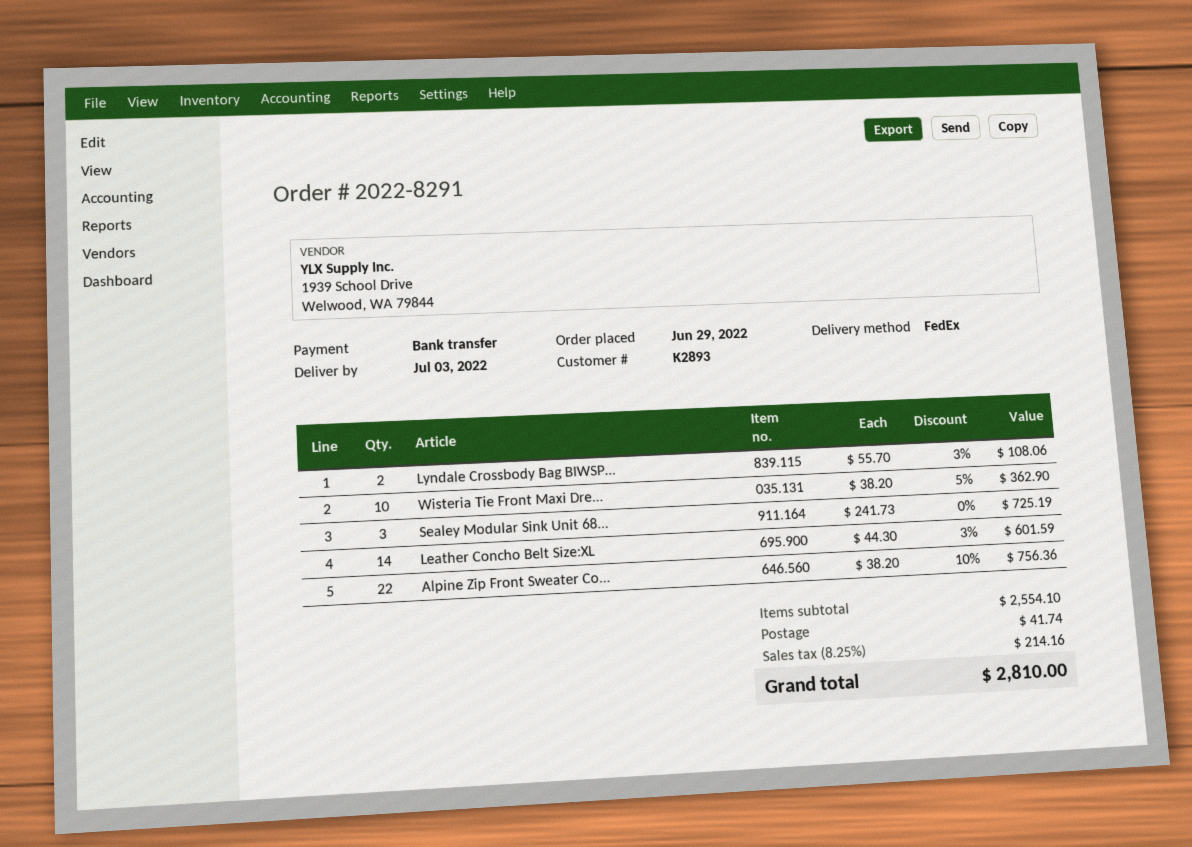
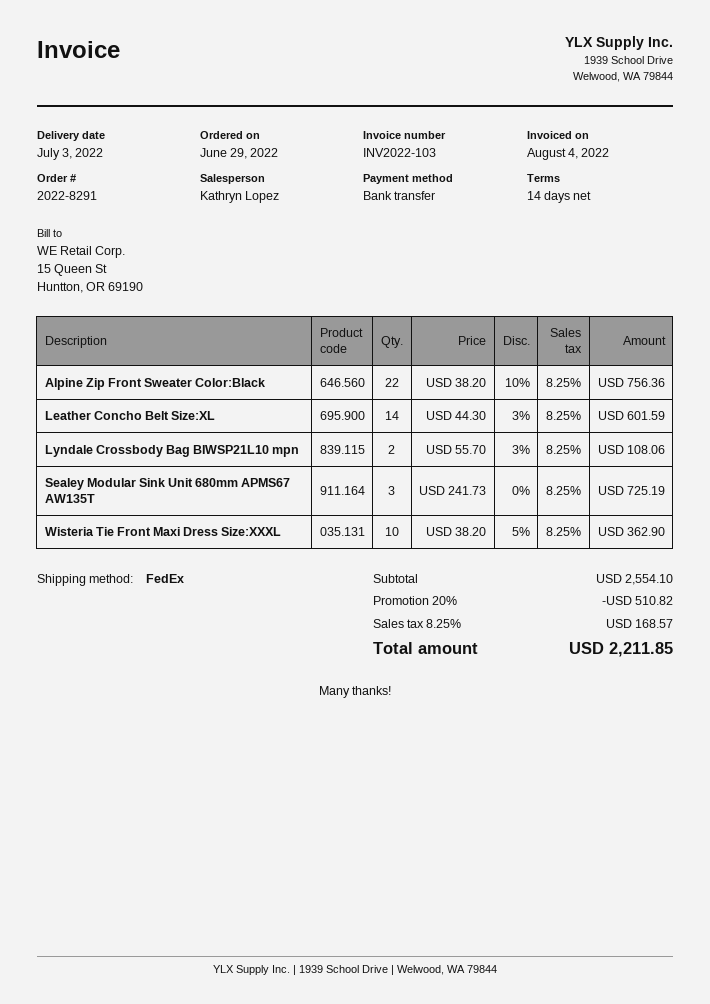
discount: none -> 20% = 510.82
shipping: 41.74 -> none
tax: 8.25% = 214.16 -> 8.25% = 168.57
total: 2810.00 -> 2211.85

